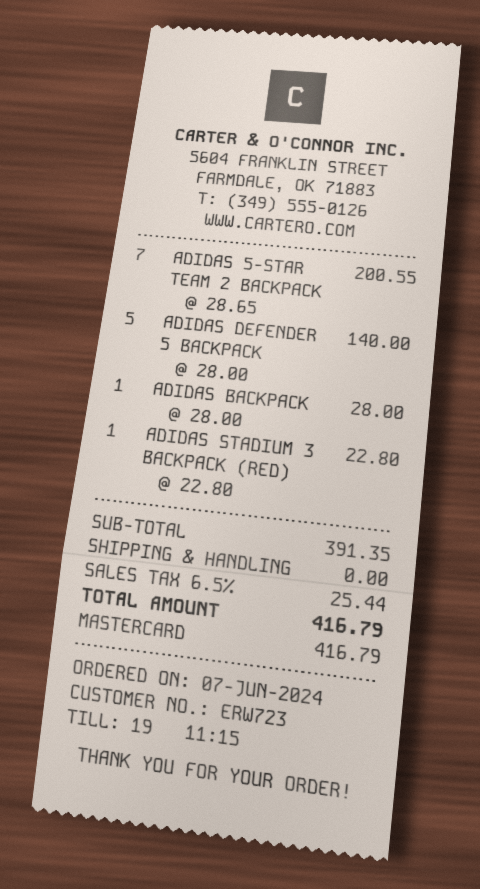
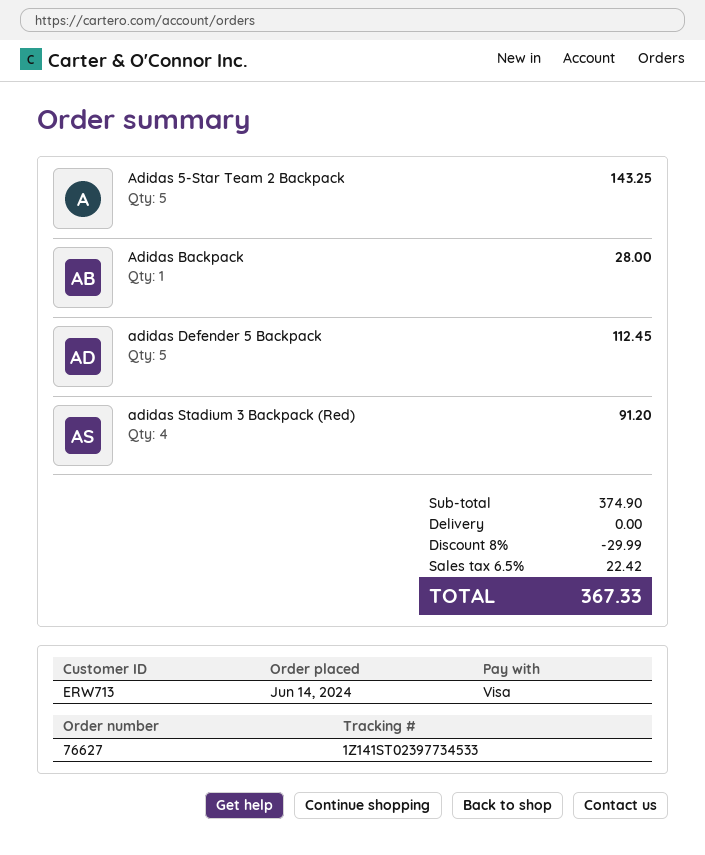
order date: 2024-06-07 -> 2024-06-14
customer number: ERW723 -> ERW713
payment method: Mastercard -> Visa
ADIDAS 5-STAR TEAM 2 BACKPACK: 7 for 200.55 -> 5 for 143.25
ADIDAS DEFENDER 5 BACKPACK: 5 for 140.00 -> 5 for 112.45
ADIDAS STADIUM 3 BACKPACK (RED): 1 for 22.80 -> 4 for 91.20
subtotal: 391.35 -> 374.90
discount: none -> 8% = 29.99
tax: 6.5% = 25.44 -> 6.5% = 22.42
total: 416.79 -> 367.33

